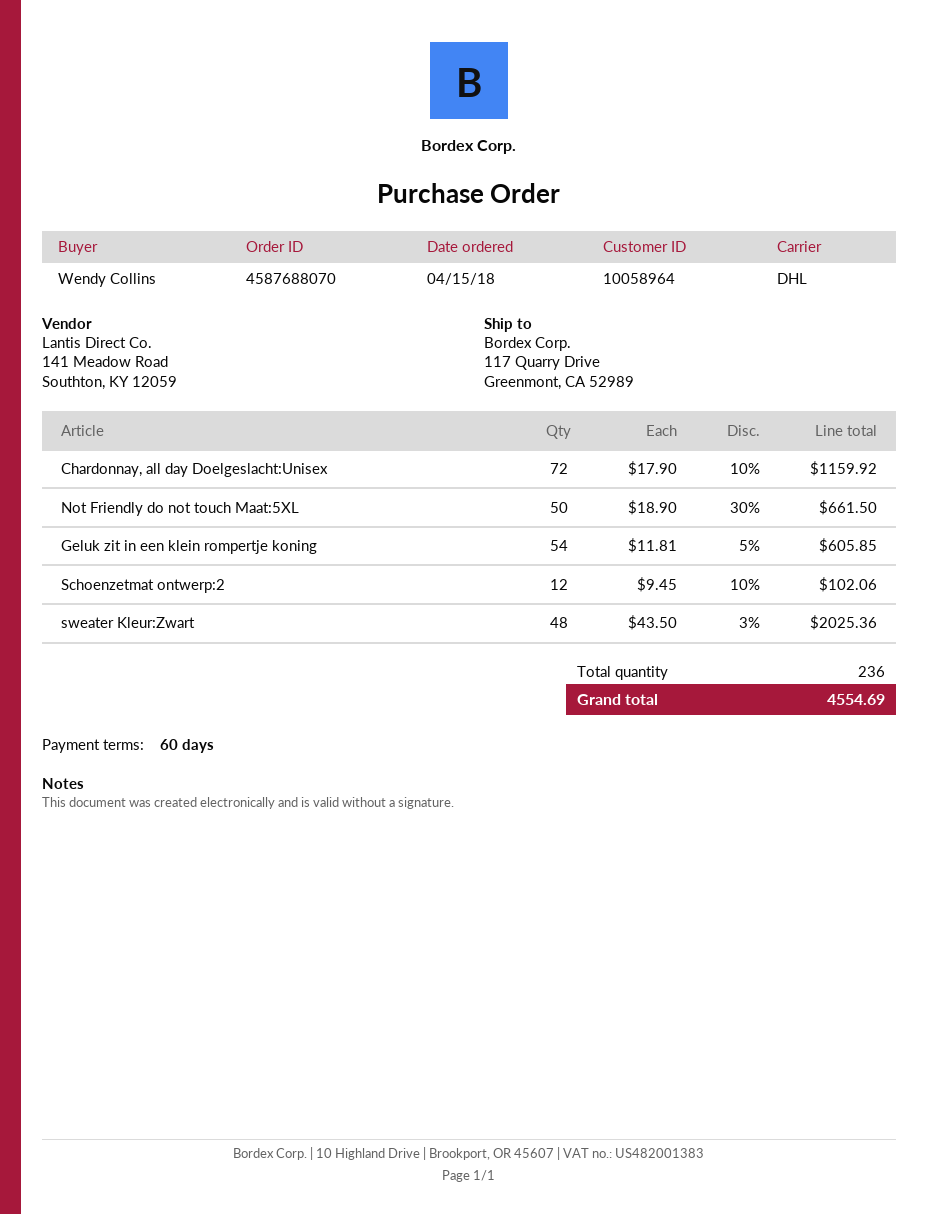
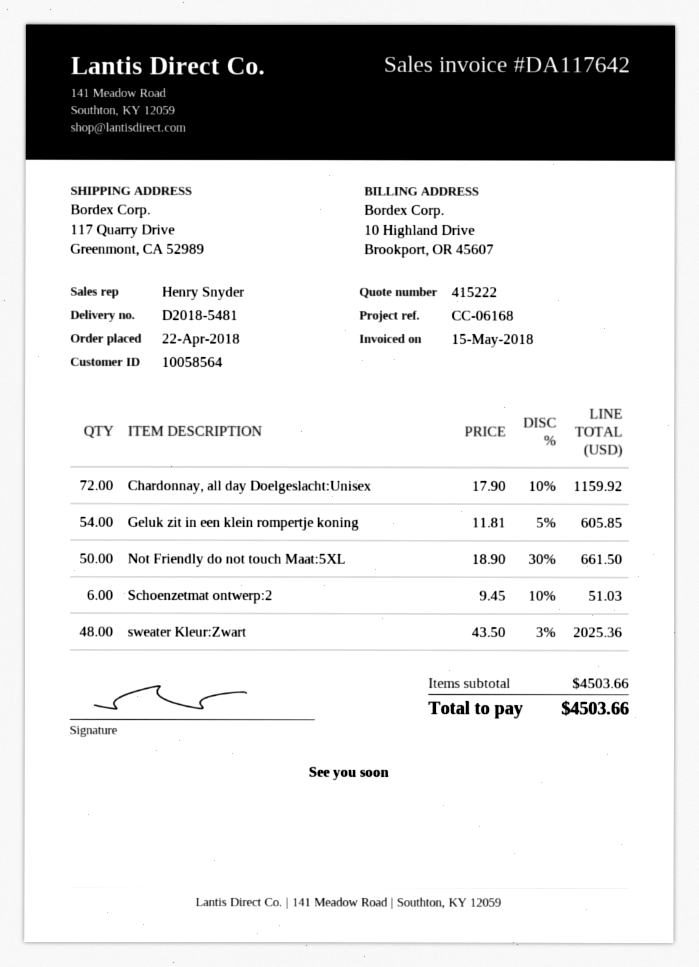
order date: 2018-04-15 -> 2018-04-22
customer number: 10058964 -> 10058564
Schoenzetmat ontwerp:2: 12 x 9.45 - 10% = 102.06 -> 6 x 9.45 - 10% = 51.03
total: 4554.69 -> 4503.66

